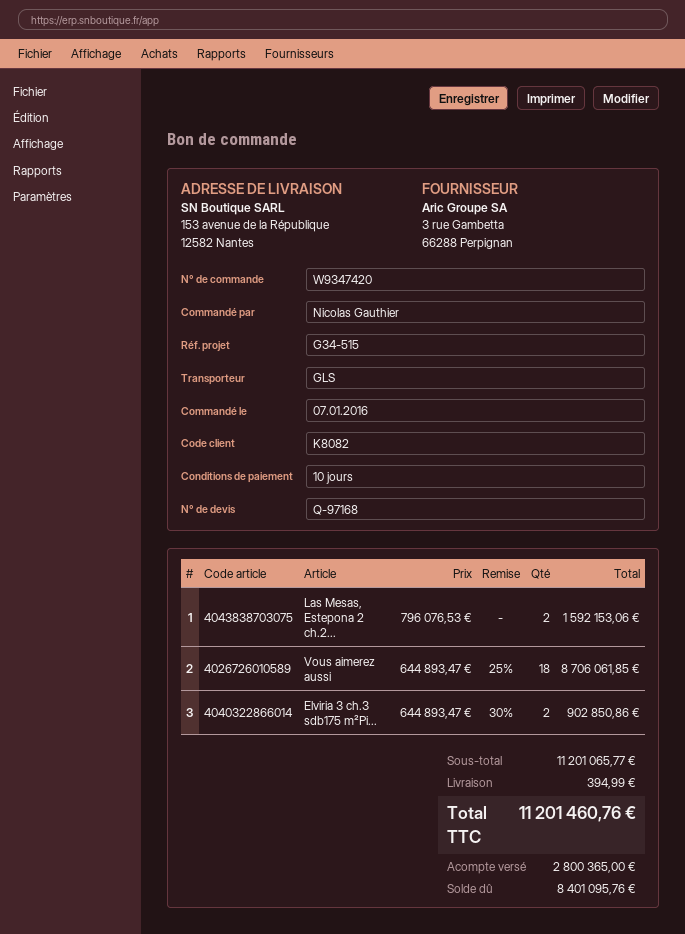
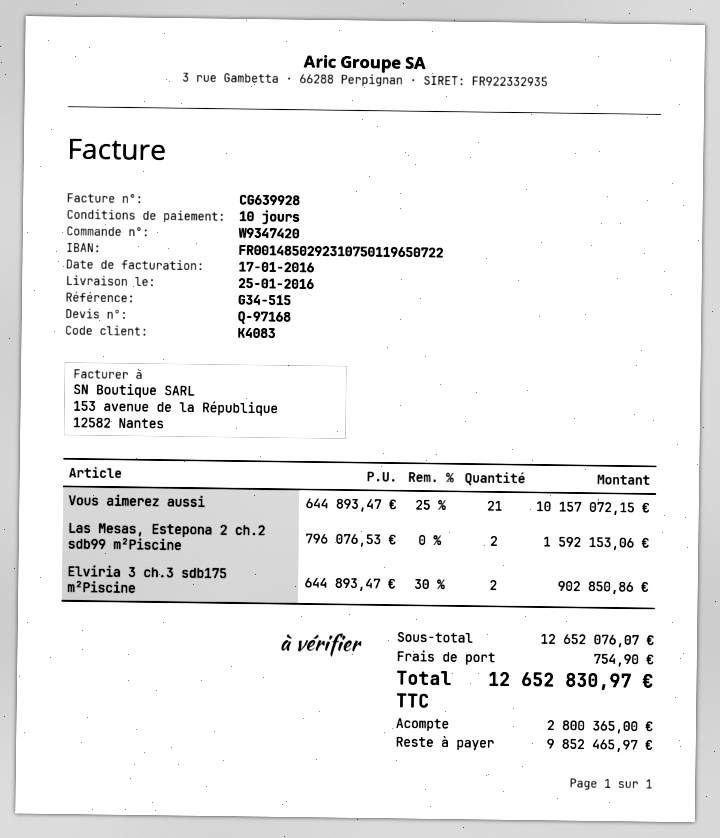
customer number: K8082 -> K4083
Vous aimerez aussi: 18 x 644893.47 - 25% = 8706061.85 -> 21 x 644893.47 - 25% = 10157072.15
subtotal: 11201065.77 -> 12652076.07
shipping: 394.99 -> 754.90
total: 11201460.76 -> 12652830.97
balance: 8401095.76 -> 9852465.97

